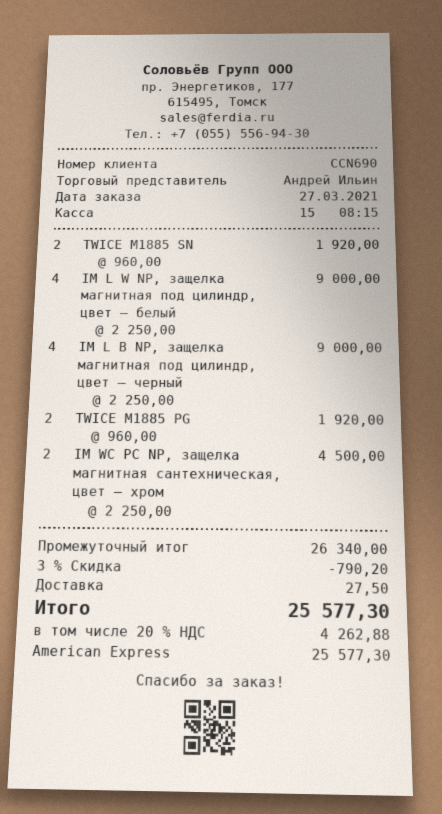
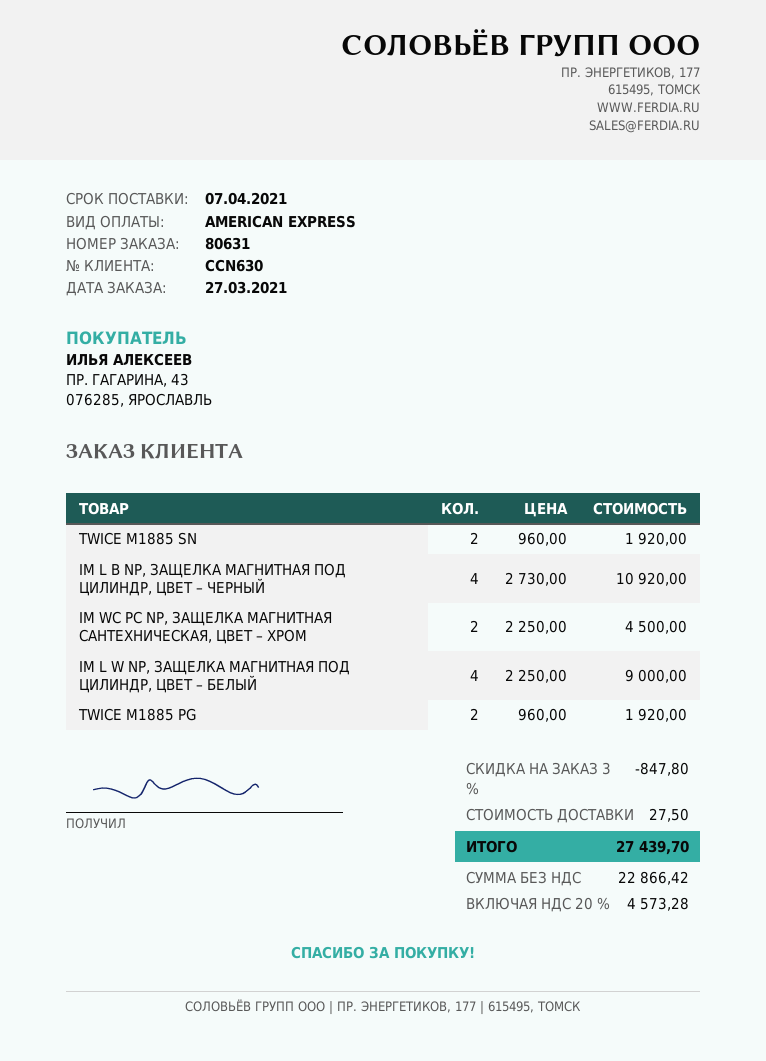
customer number: CCN690 -> CCN630
IM L B NP, защелка магнитная под цилиндр, цвет – черный: 4 x 2250.00 = 9000.00 -> 4 x 2730.00 = 10920.00
discount: 3% = 790.20 -> 3% = 847.80
tax: 20% = 4262.88 -> 20% = 4573.28
total: 25577.30 -> 27439.70

